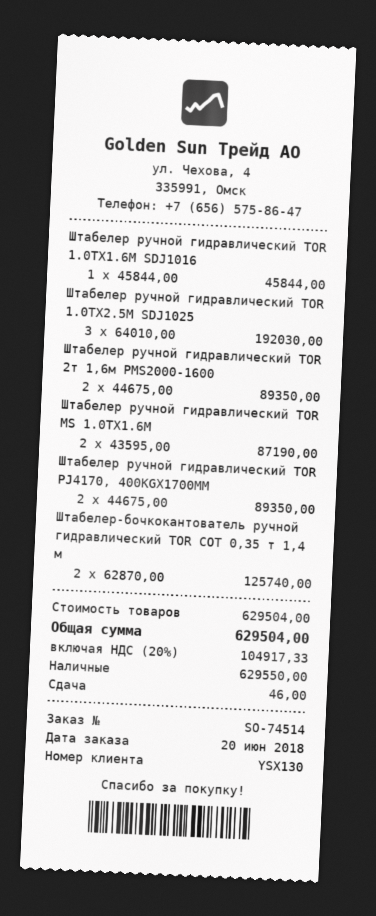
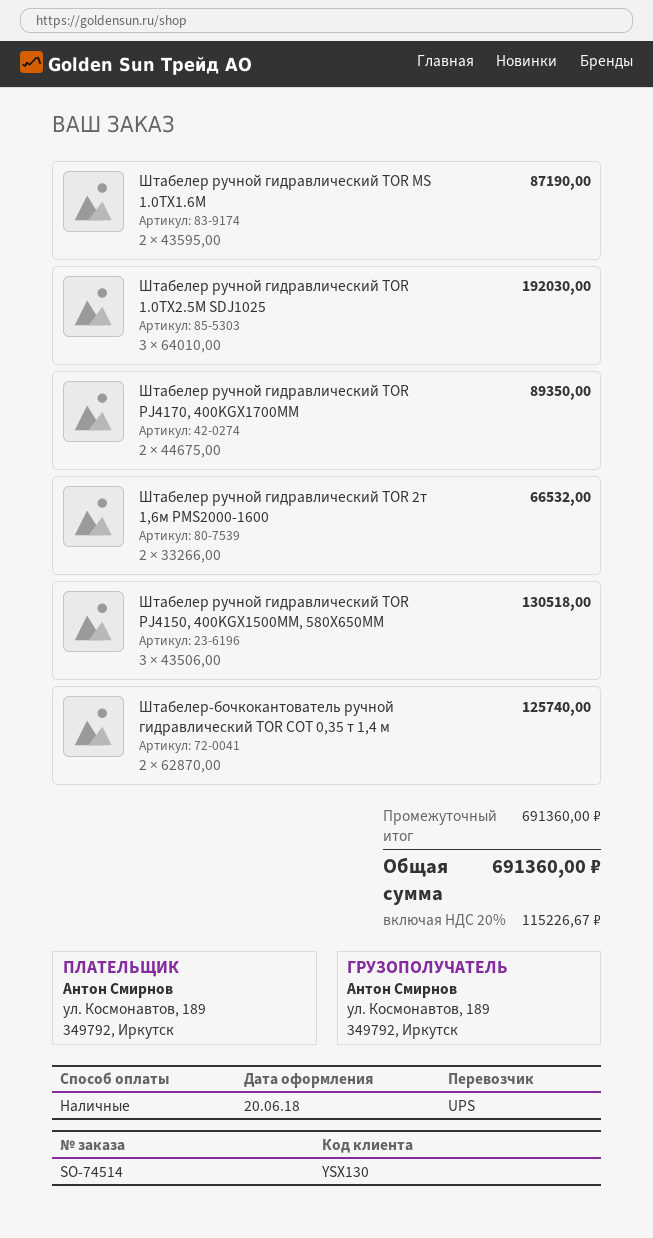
Штабелер ручной гидравлический TOR 1.0TX1.6M SDJ1016: 1 x 45844.00 = 45844.00 -> none
Штабелер ручной гидравлический TOR 2т 1,6м PMS2000-1600: 2 x 44675.00 = 89350.00 -> 2 x 33266.00 = 66532.00
Штабелер ручной гидравлический TOR PJ4150, 400KGX1500MM, 580X650MM: none -> 3 x 43506.00 = 130518.00
subtotal: 629504.00 -> 691360.00
tax: 20% = 104917.33 -> 20% = 115226.67
total: 629504.00 -> 691360.00

